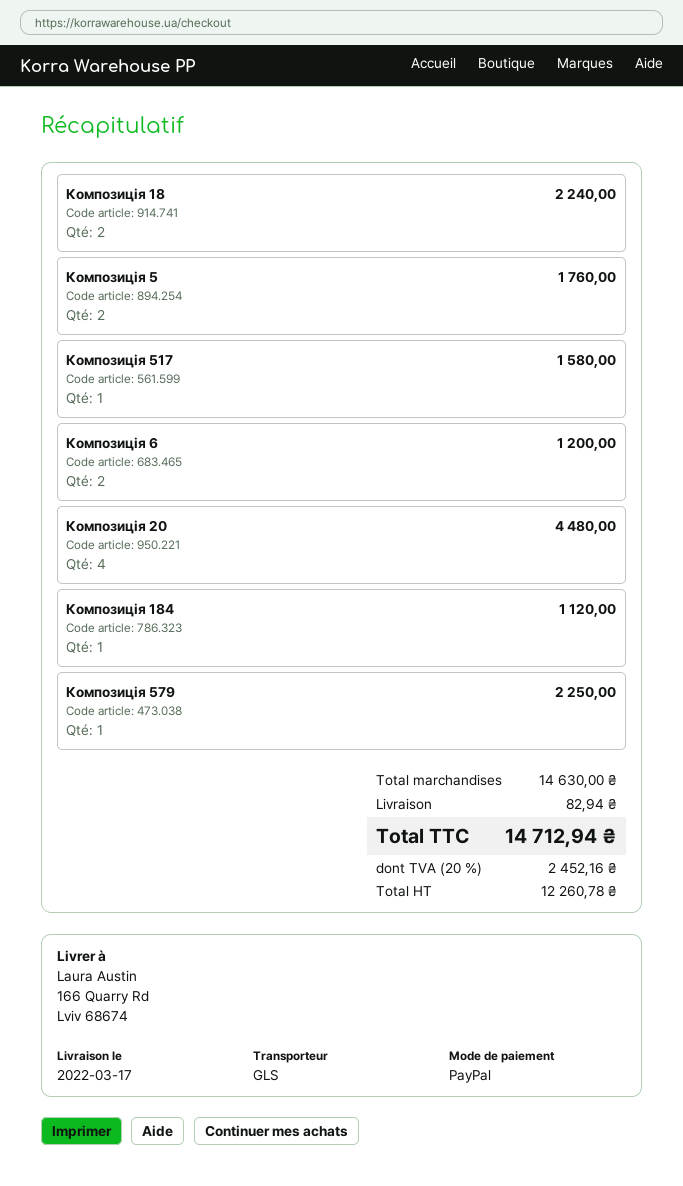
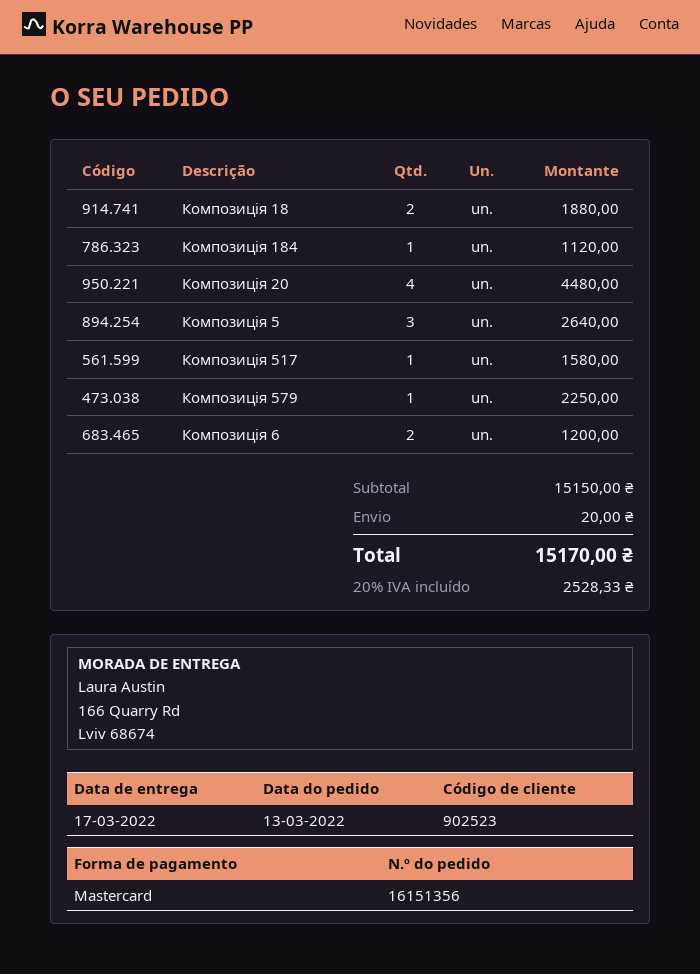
payment method: PayPal -> Mastercard
Композиція 18: 2 for 2240.00 -> 2 for 1880.00
Композиція 5: 2 for 1760.00 -> 3 for 2640.00
subtotal: 14630.00 -> 15150.00
shipping: 82.94 -> 20.00
tax: 20% = 2452.16 -> 20% = 2528.33
total: 14712.94 -> 15170.00

